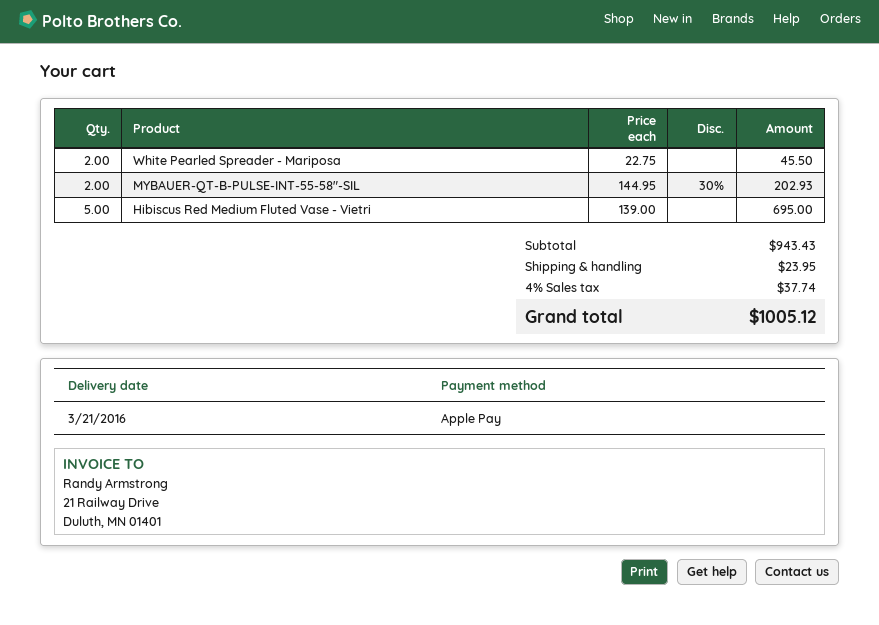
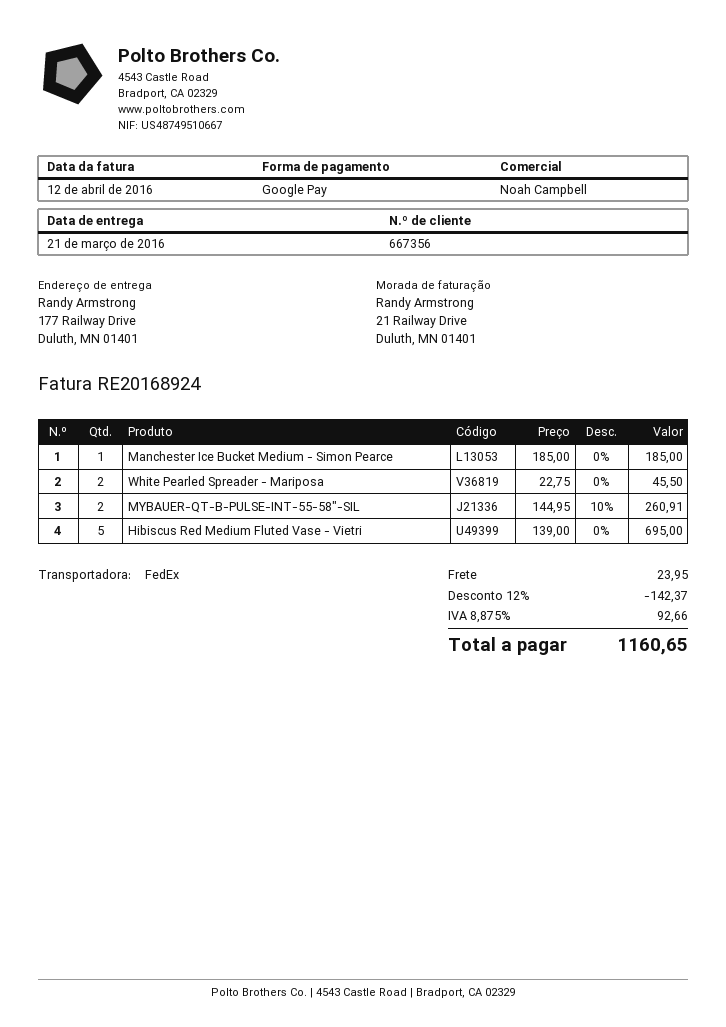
payment method: Apple Pay -> Google Pay
MYBAUER-QT-B-PULSE-INT-55-58"-SIL: 2 x 144.95 - 30% = 202.93 -> 2 x 144.95 - 10% = 260.91
Manchester Ice Bucket Medium - Simon Pearce: none -> 1 x 185.00 = 185.00
discount: none -> 12% = 142.37
tax: 4% = 37.74 -> 8.875% = 92.66
total: 1005.12 -> 1160.65

